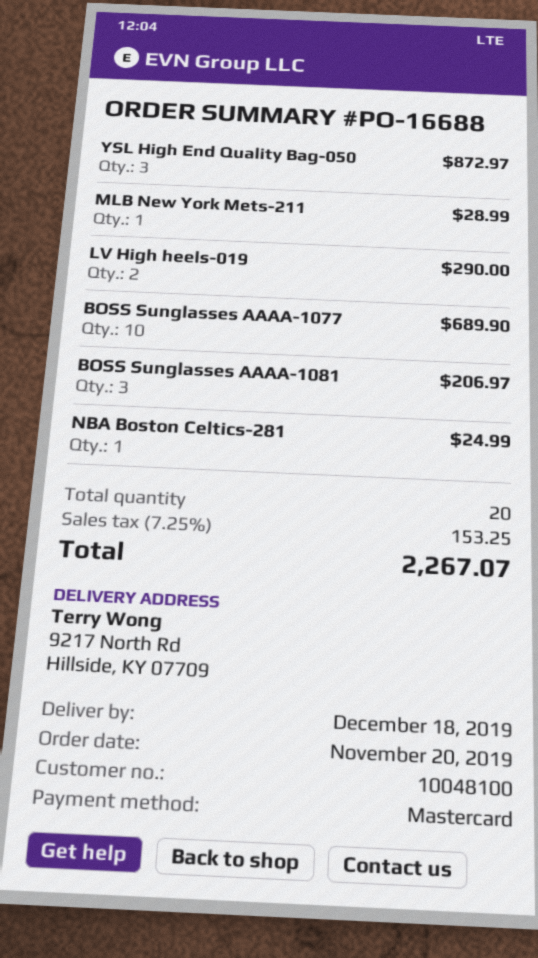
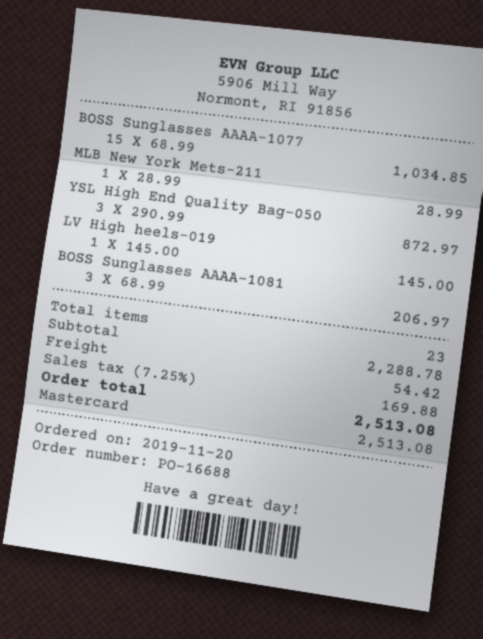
LV High heels-019: 2 for 290.00 -> 1 for 145.00
BOSS Sunglasses AAAA-1077: 10 for 689.90 -> 15 for 1034.85
NBA Boston Celtics-281: 1 for 24.99 -> none
total quantity: 20 -> 23
shipping: none -> 54.42
tax: 7.25% = 153.25 -> 7.25% = 169.88
total: 2267.07 -> 2513.08

